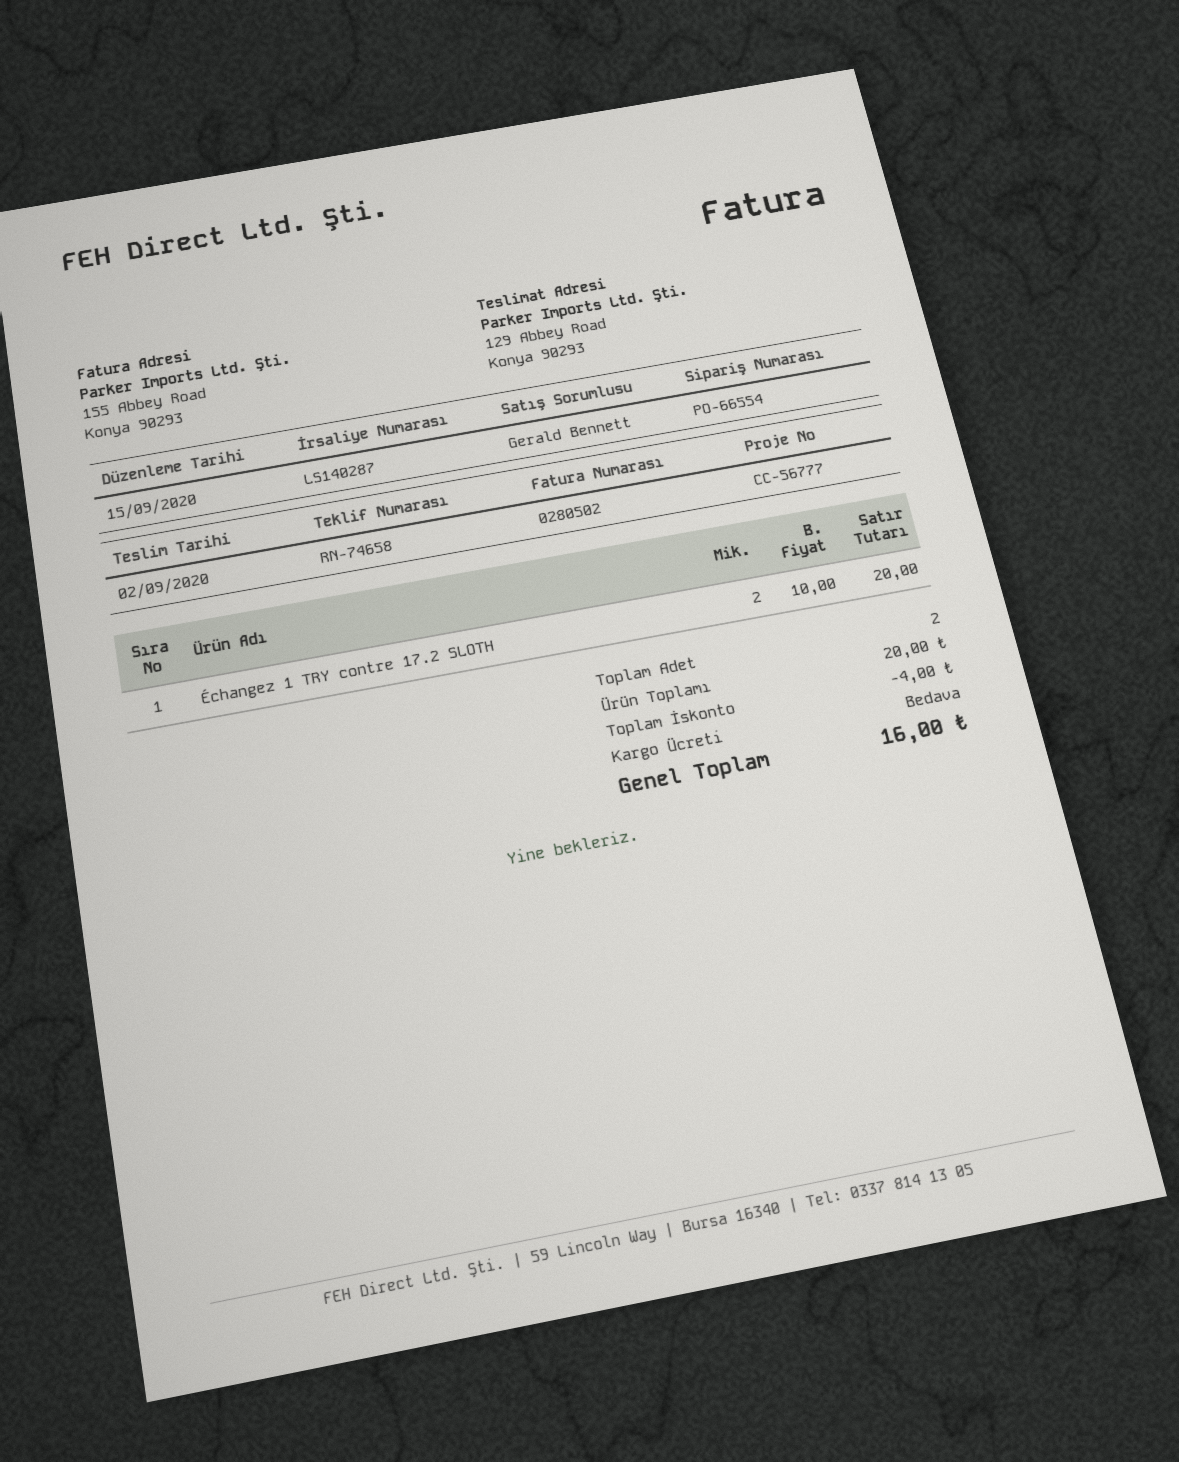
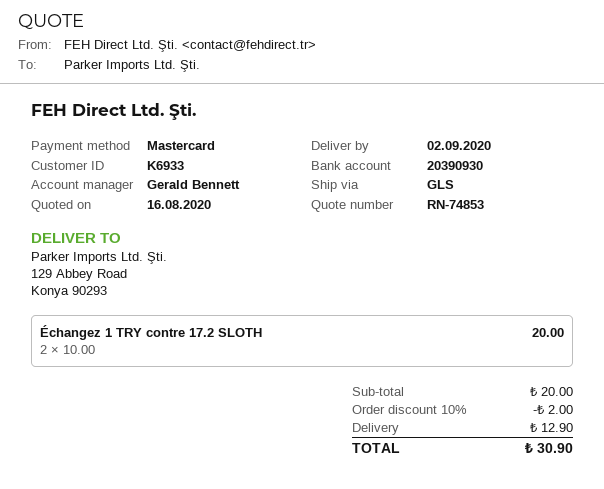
quote number: RN-74658 -> RN-74853
discount: 4.00 -> 2.00
shipping: 0.00 -> 12.90
total: 16.00 -> 30.90

